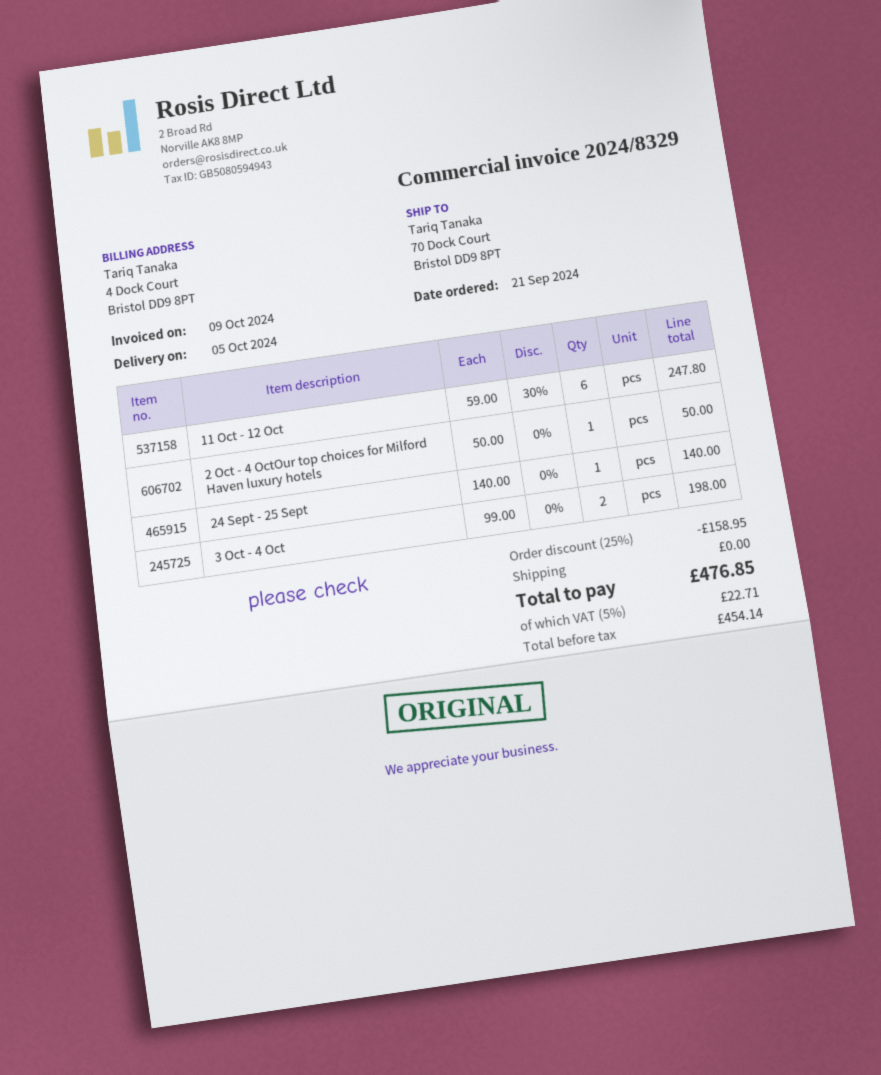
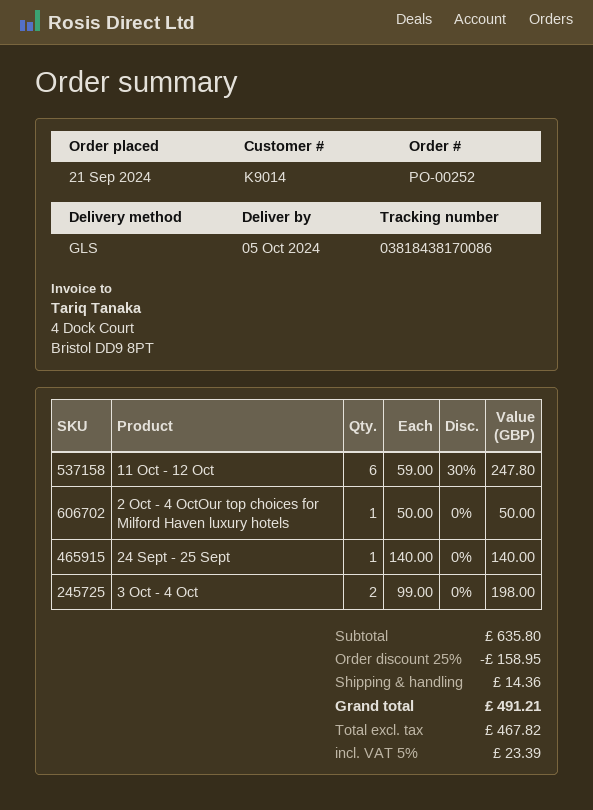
shipping: 0.00 -> 14.36
net: 454.14 -> 467.82
tax: 5% = 22.71 -> 5% = 23.39
total: 476.85 -> 491.21

